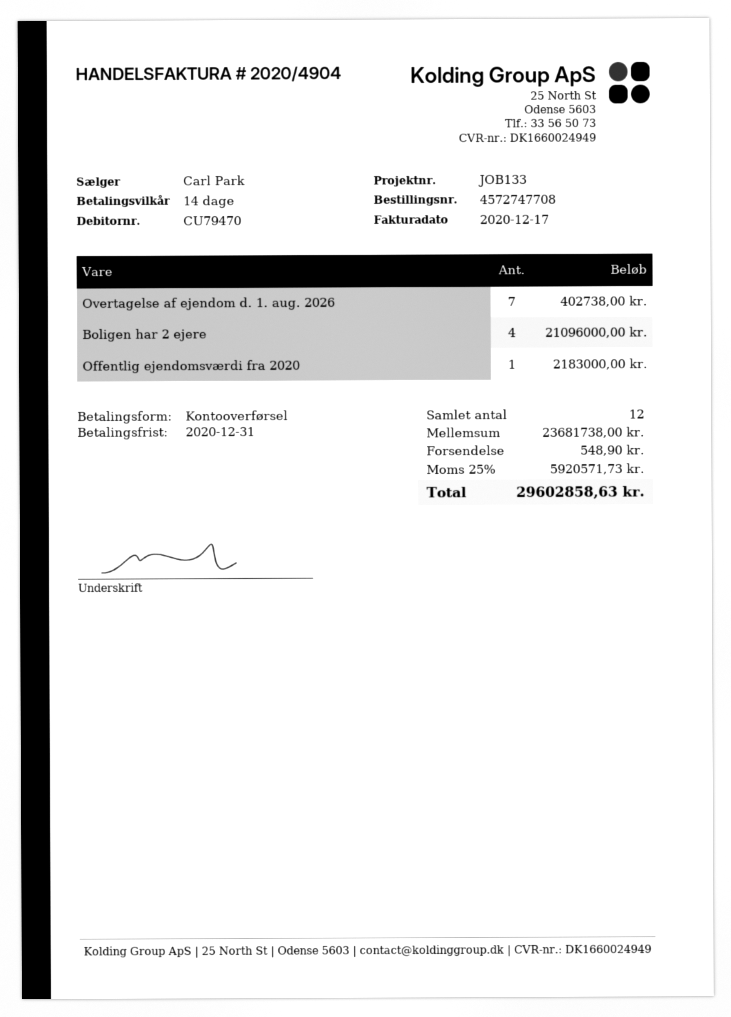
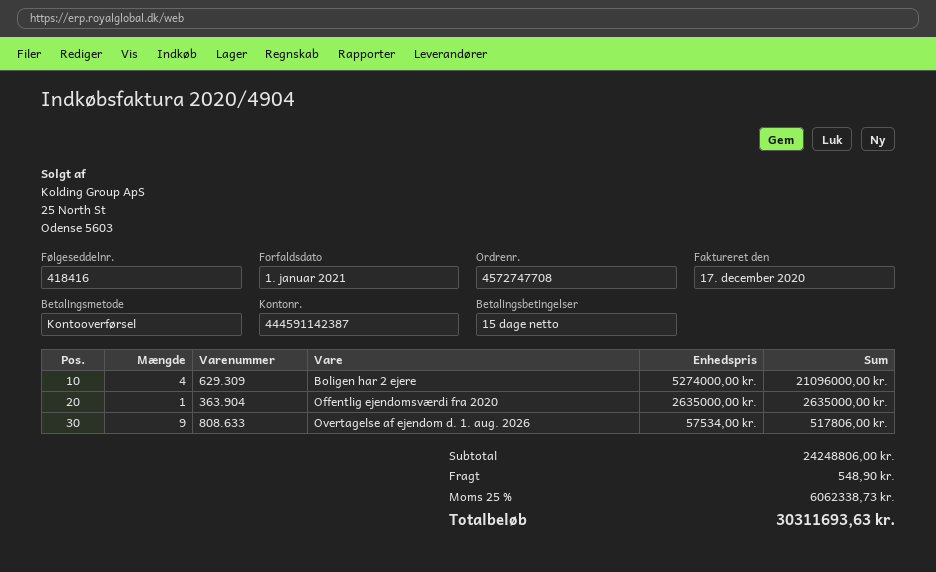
payment terms: 14 days -> 15 days
due date: 2020-12-31 -> 2021-01-01
Overtagelse af ejendom d. 1. aug. 2026: 7 for 402738.00 -> 9 for 517806.00
Offentlig ejendomsværdi fra 2020: 1 for 2183000.00 -> 1 for 2635000.00
subtotal: 23681738.00 -> 24248806.00
tax: 25% = 5920571.73 -> 25% = 6062338.73
total: 29602858.63 -> 30311693.63

